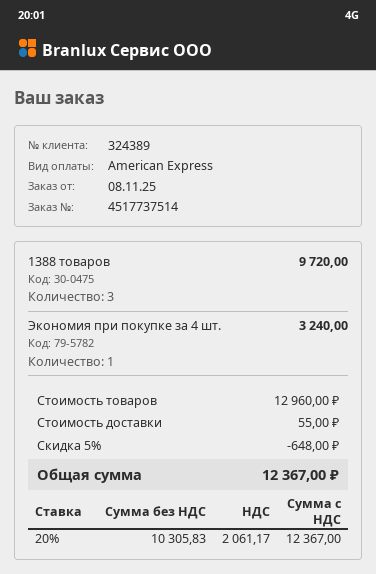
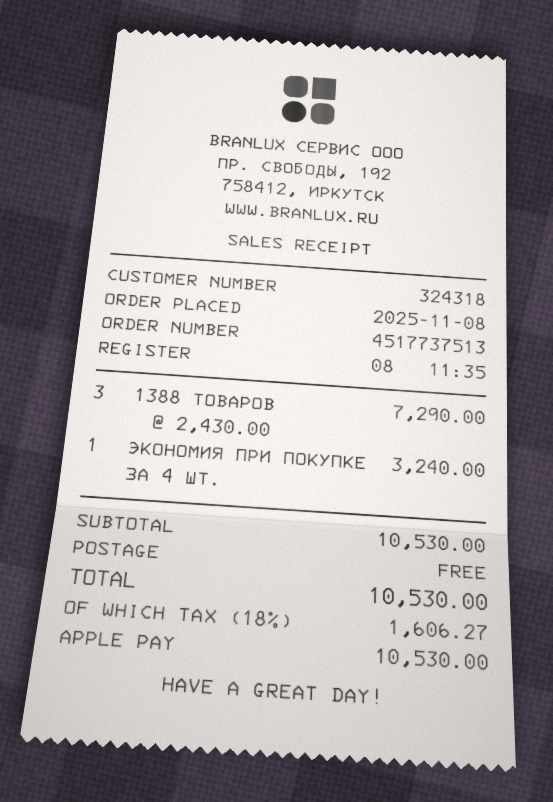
order number: 4517737514 -> 4517737513
customer number: 324389 -> 324318
payment method: American Express -> Apple Pay
1388 товаров: 3 for 9720.00 -> 3 for 7290.00
subtotal: 12960.00 -> 10530.00
discount: 5% = 648.00 -> none
shipping: 55.00 -> 0.00
tax: 20% = 2061.17 -> 18% = 1606.27
total: 12367.00 -> 10530.00

